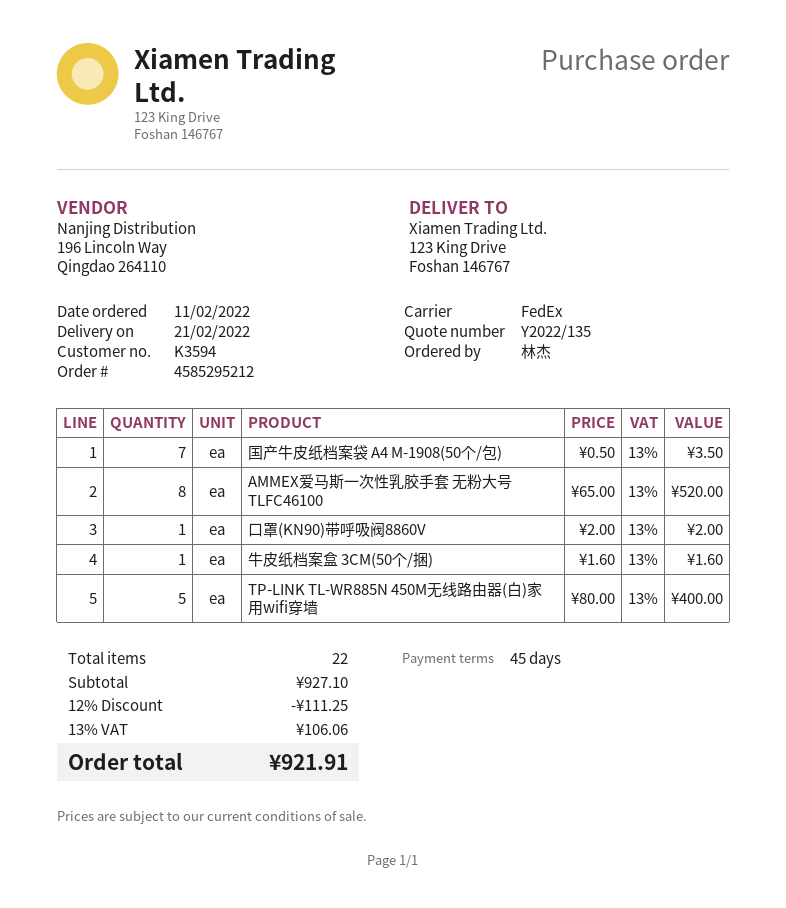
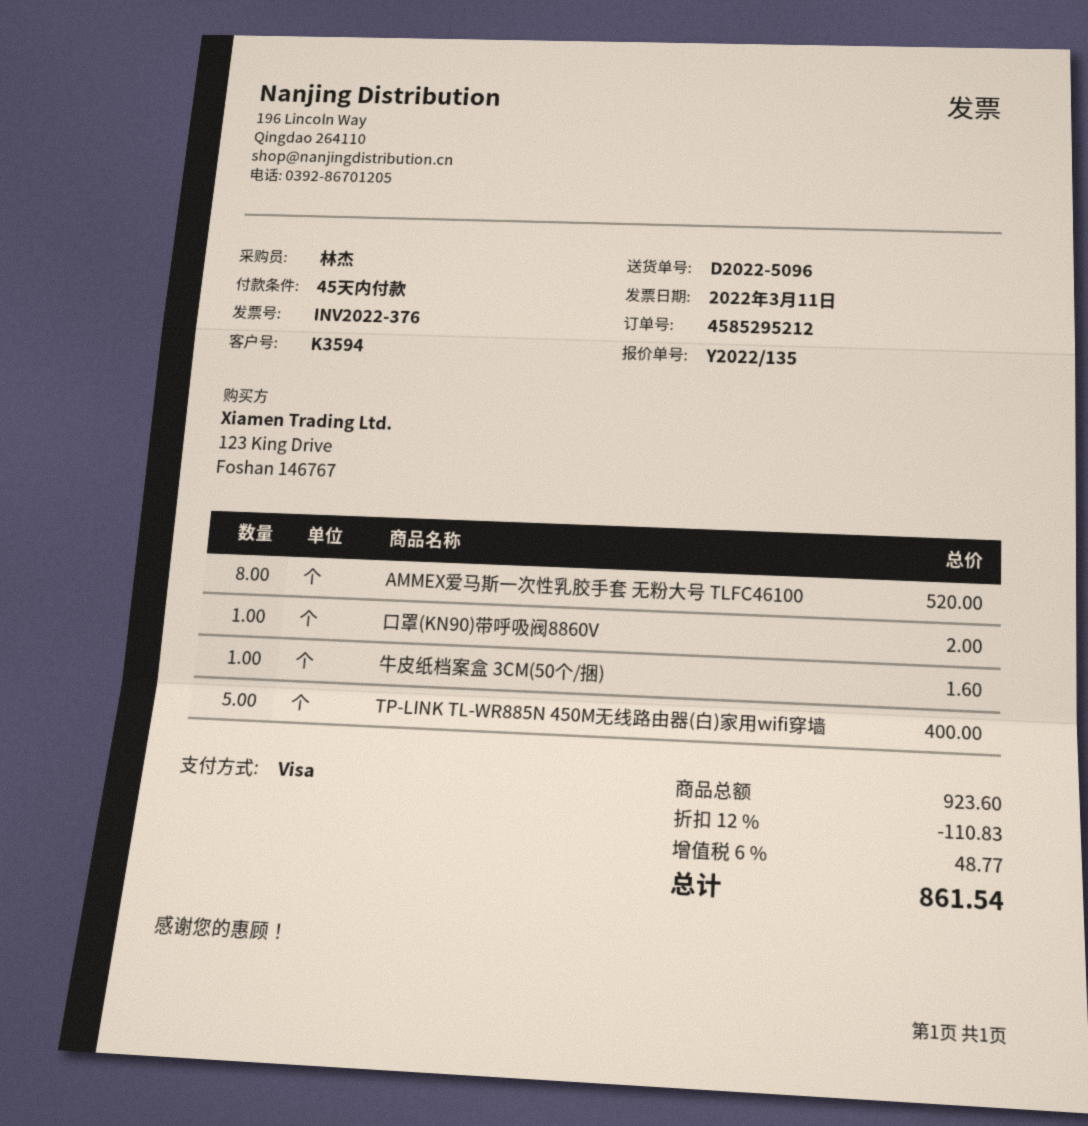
国产牛皮纸档案袋 A4 M-1908(50个/包): 7 for 3.50 -> none
subtotal: 927.10 -> 923.60
discount: 12% = 111.25 -> 12% = 110.83
tax: 13% = 106.06 -> 6% = 48.77
total: 921.91 -> 861.54

